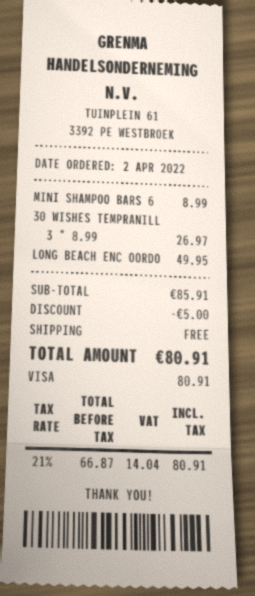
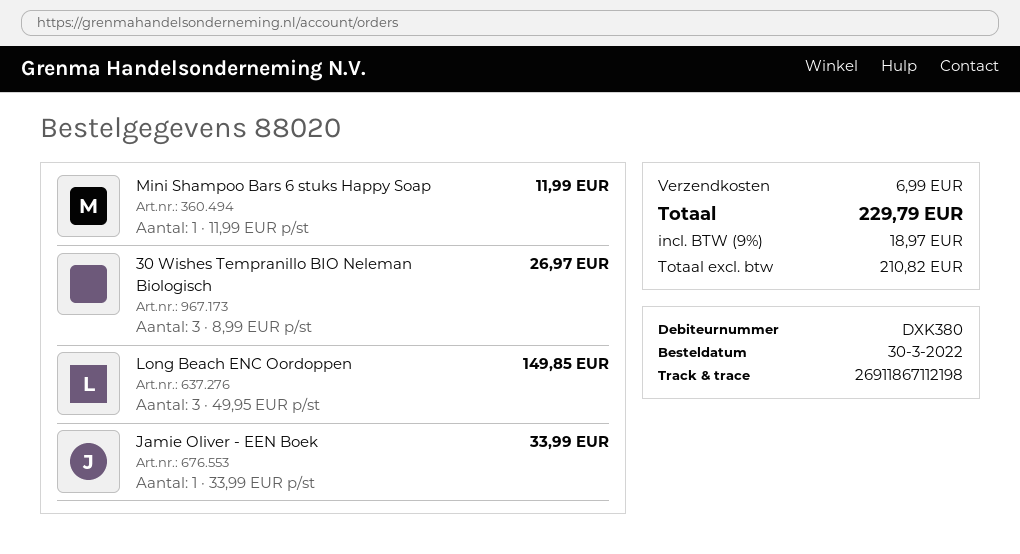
order date: 2022-04-02 -> 2022-03-30
MINI SHAMPOO BARS 6: 1 x 8.99 = 8.99 -> 1 x 11.99 = 11.99
LONG BEACH ENC OORDO: 1 x 49.95 = 49.95 -> 3 x 49.95 = 149.85
Jamie Oliver - EEN Boek: none -> 1 x 33.99 = 33.99
discount: 5.00 -> none
shipping: 0.00 -> 6.99
net: 66.87 -> 210.82
tax: 21% = 14.04 -> 9% = 18.97
total: 80.91 -> 229.79

